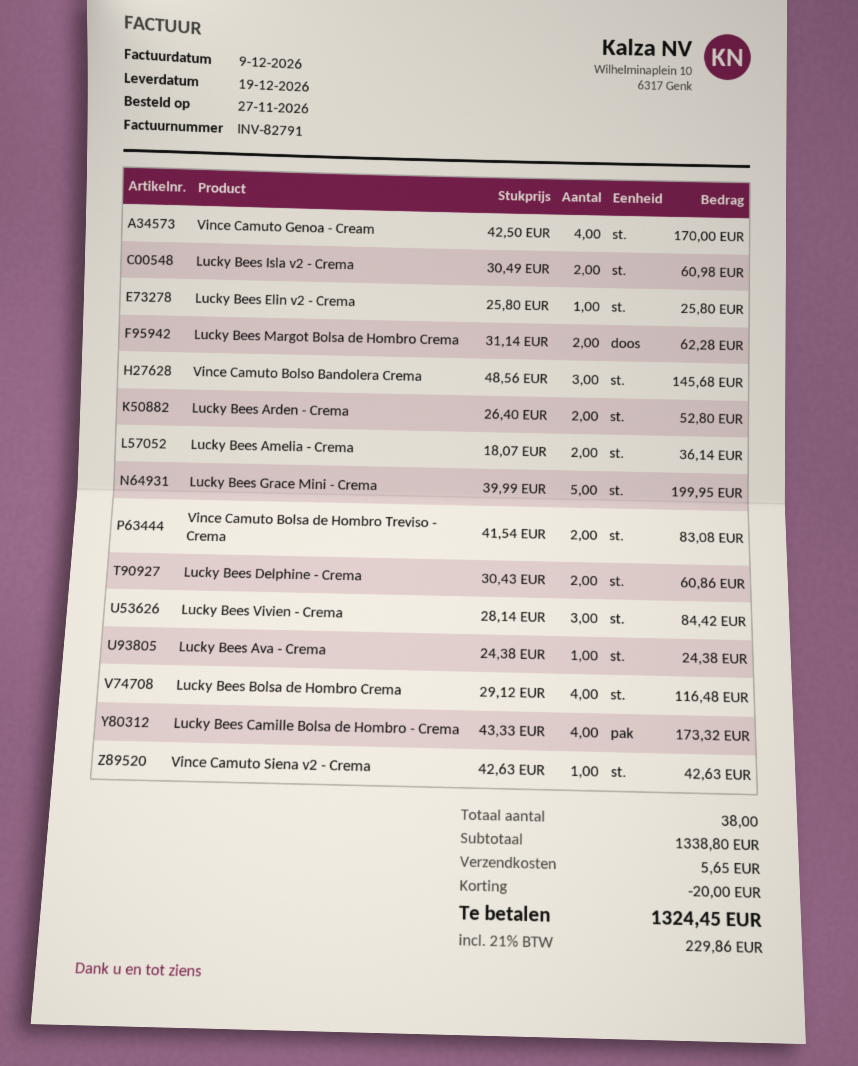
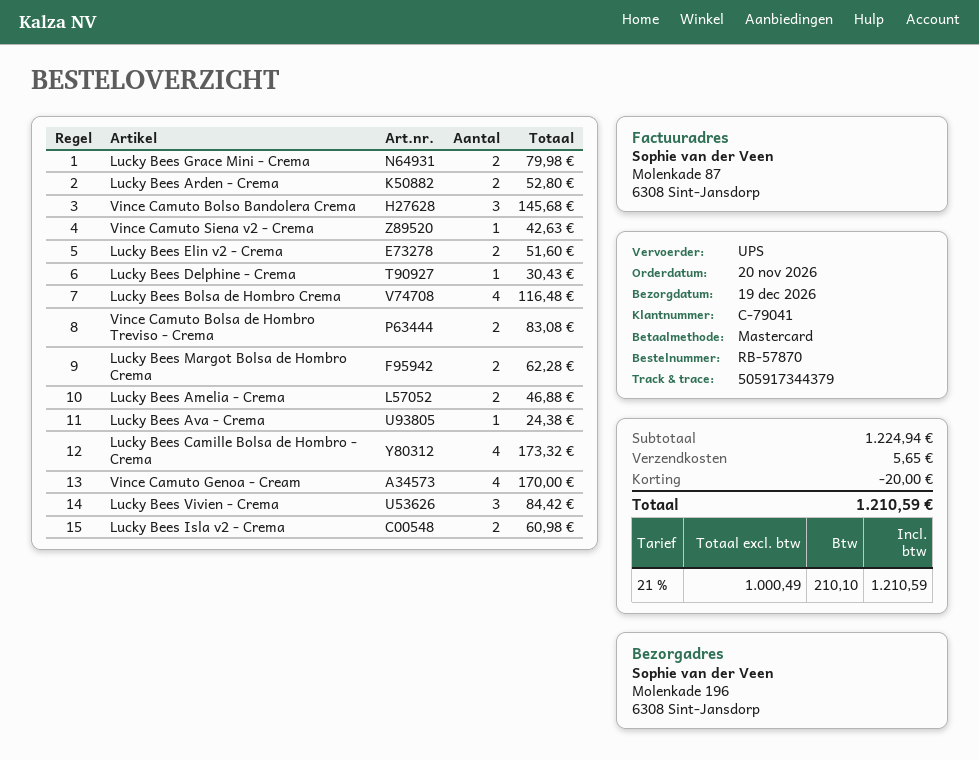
order date: 2026-11-27 -> 2026-11-20
Lucky Bees Elin v2 - Crema: 1 for 25.80 -> 2 for 51.60
Lucky Bees Amelia - Crema: 2 for 36.14 -> 2 for 46.88
Lucky Bees Grace Mini - Crema: 5 for 199.95 -> 2 for 79.98
Lucky Bees Delphine - Crema: 2 for 60.86 -> 1 for 30.43
subtotal: 1338.80 -> 1224.94
tax: 21% = 229.86 -> 21% = 210.10
total: 1324.45 -> 1210.59

